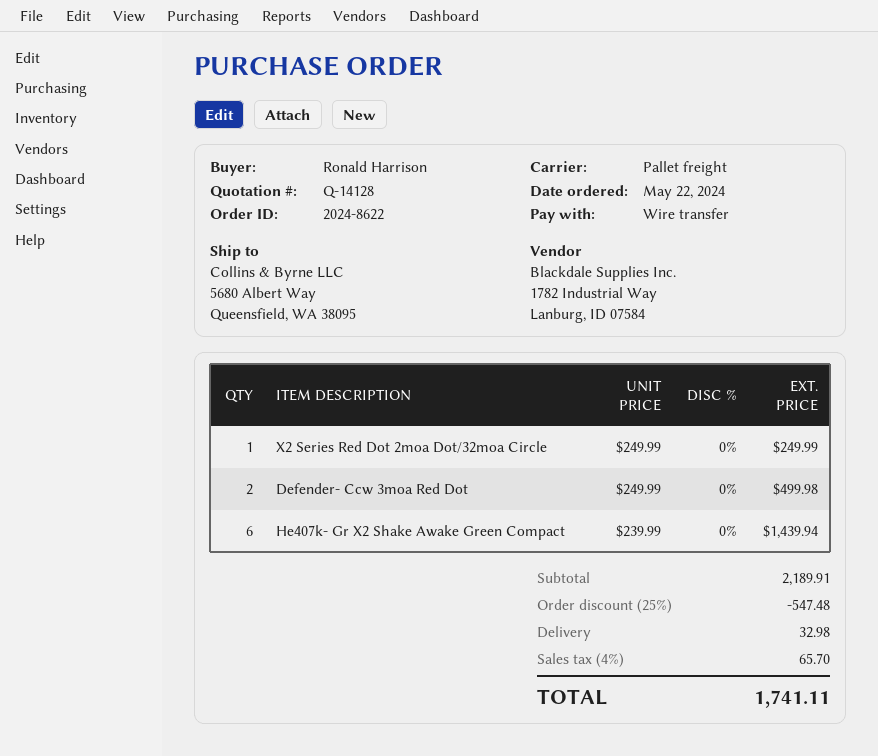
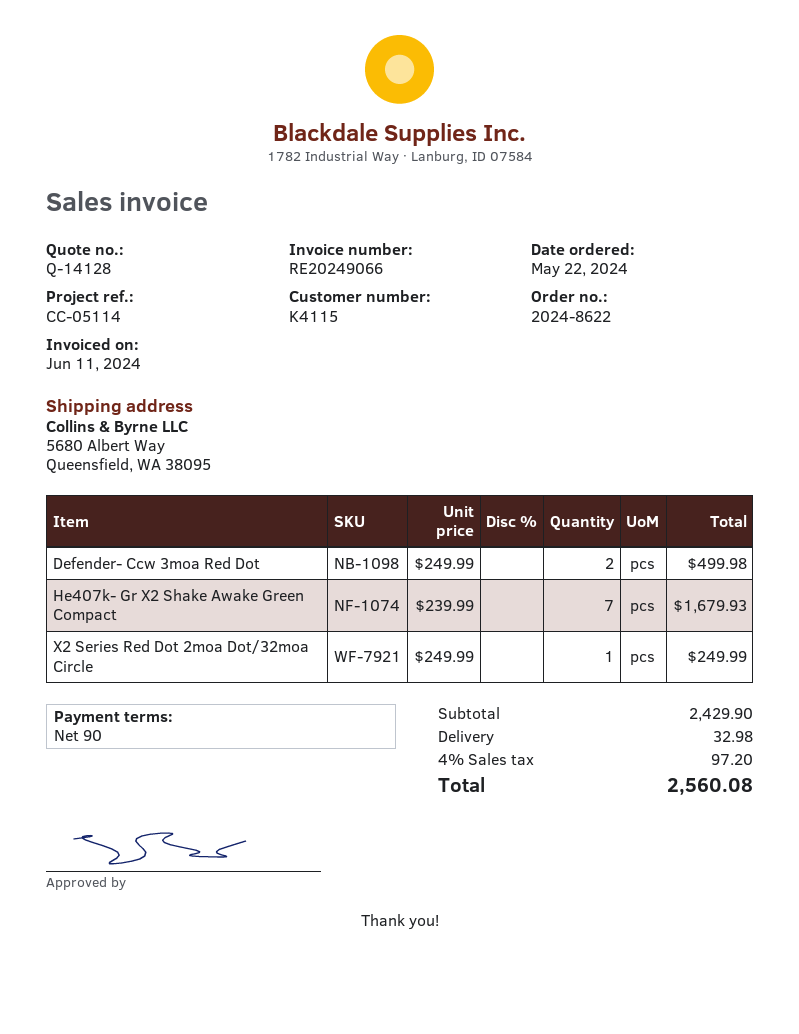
He407k- Gr X2 Shake Awake Green Compact: 6 x 239.99 = 1439.94 -> 7 x 239.99 = 1679.93
subtotal: 2189.91 -> 2429.90
discount: 25% = 547.48 -> none
tax: 4% = 65.70 -> 4% = 97.20
total: 1741.11 -> 2560.08

